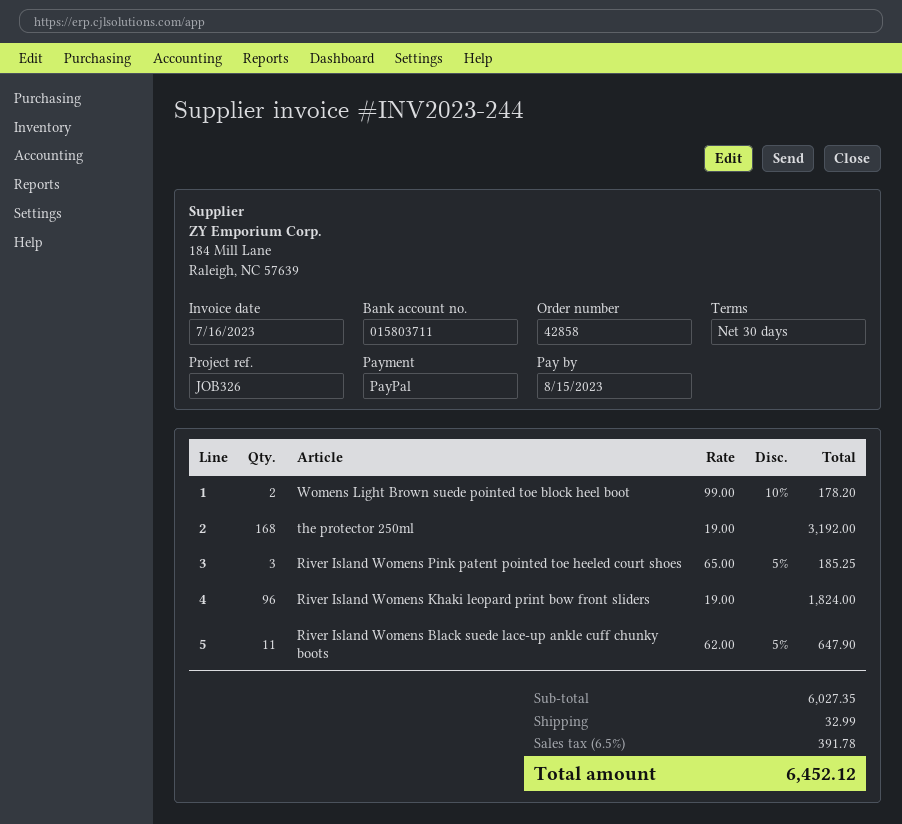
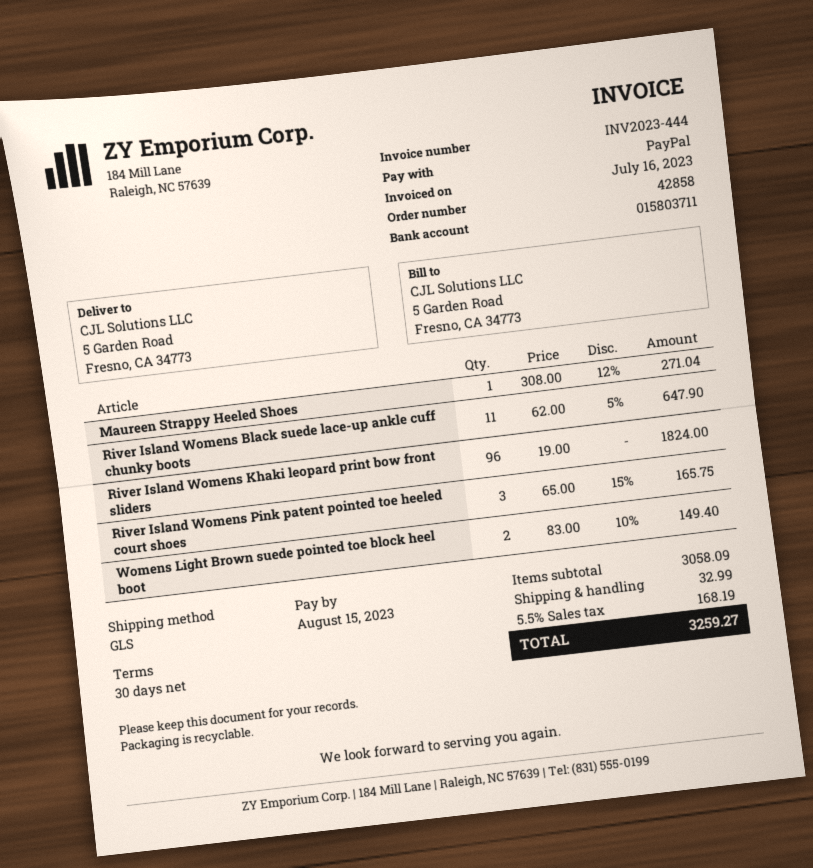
invoice number: INV2023-244 -> INV2023-444
Womens Light Brown suede pointed toe block heel boot: 2 x 99.00 - 10% = 178.20 -> 2 x 83.00 - 10% = 149.40
the protector 250ml: 168 x 19.00 = 3192.00 -> none
River Island Womens Pink patent pointed toe heeled court shoes: 3 x 65.00 - 5% = 185.25 -> 3 x 65.00 - 15% = 165.75
Maureen Strappy Heeled Shoes: none -> 1 x 308.00 - 12% = 271.04
subtotal: 6027.35 -> 3058.09
tax: 6.5% = 391.78 -> 5.5% = 168.19
total: 6452.12 -> 3259.27

